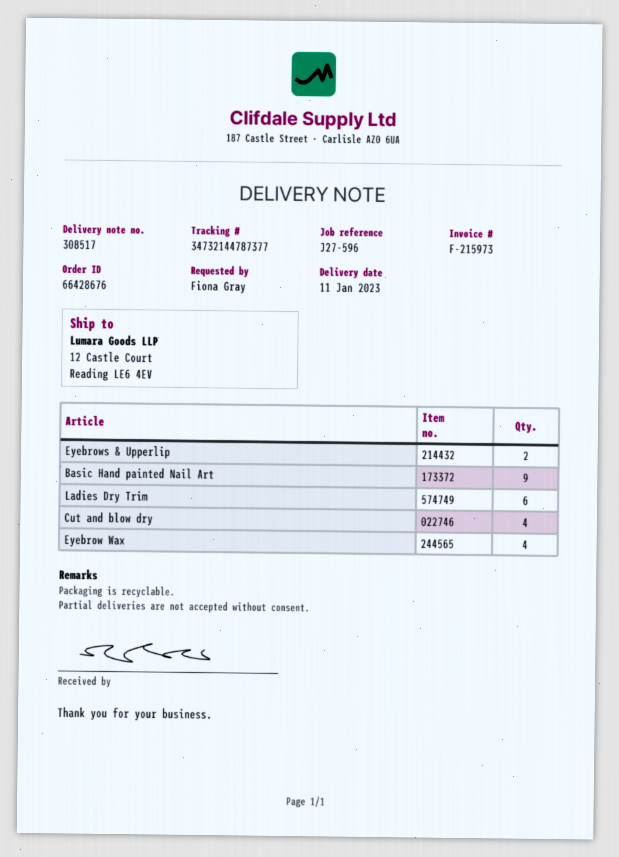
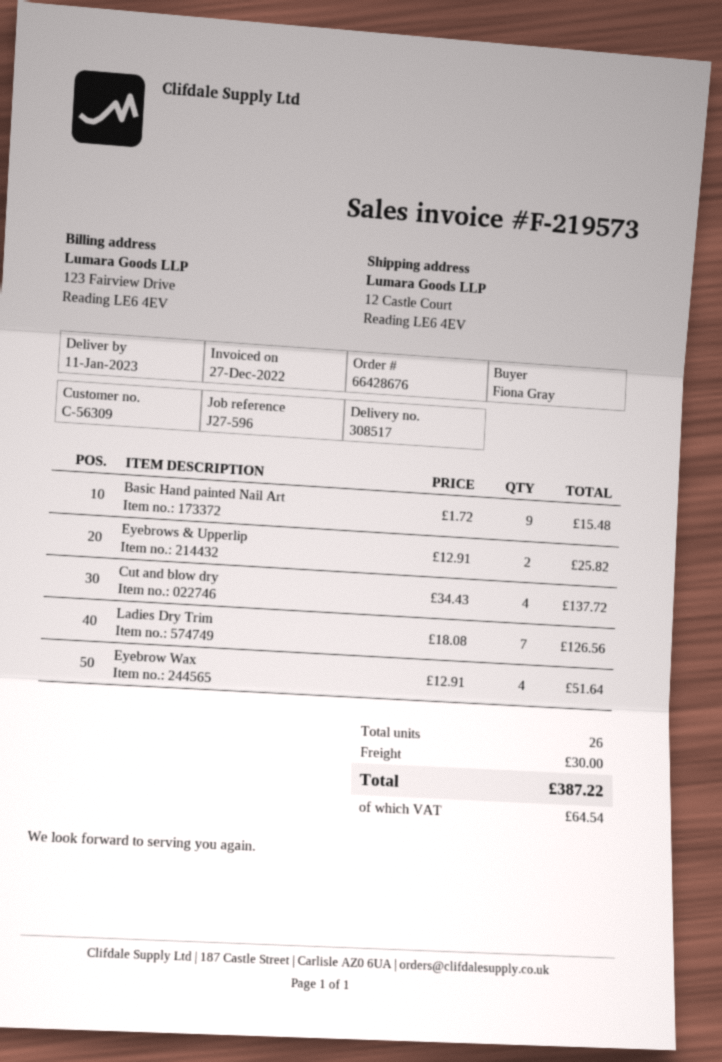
invoice number: F-215973 -> F-219573
Ladies Dry Trim: 6 -> 7

